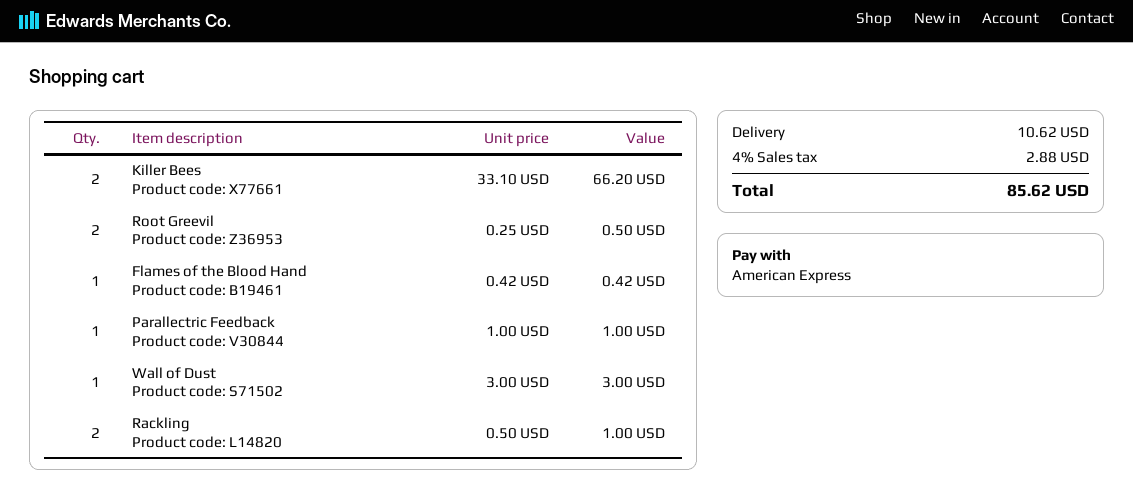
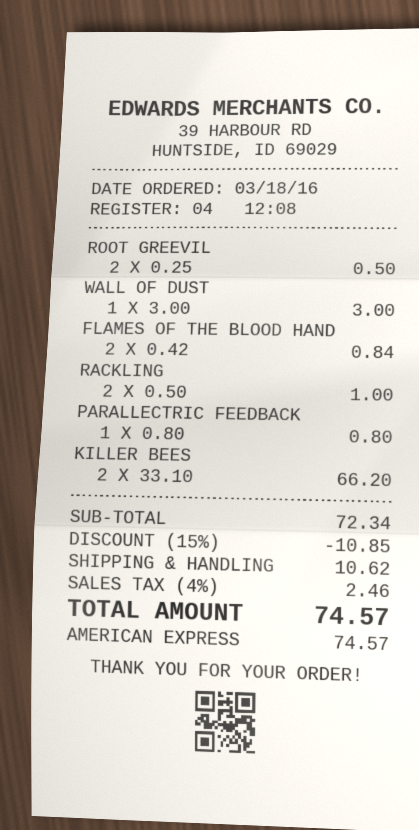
Flames of the Blood Hand: 1 x 0.42 = 0.42 -> 2 x 0.42 = 0.84
Parallectric Feedback: 1 x 1.00 = 1.00 -> 1 x 0.80 = 0.80
discount: none -> 15% = 10.85
tax: 4% = 2.88 -> 4% = 2.46
total: 85.62 -> 74.57

